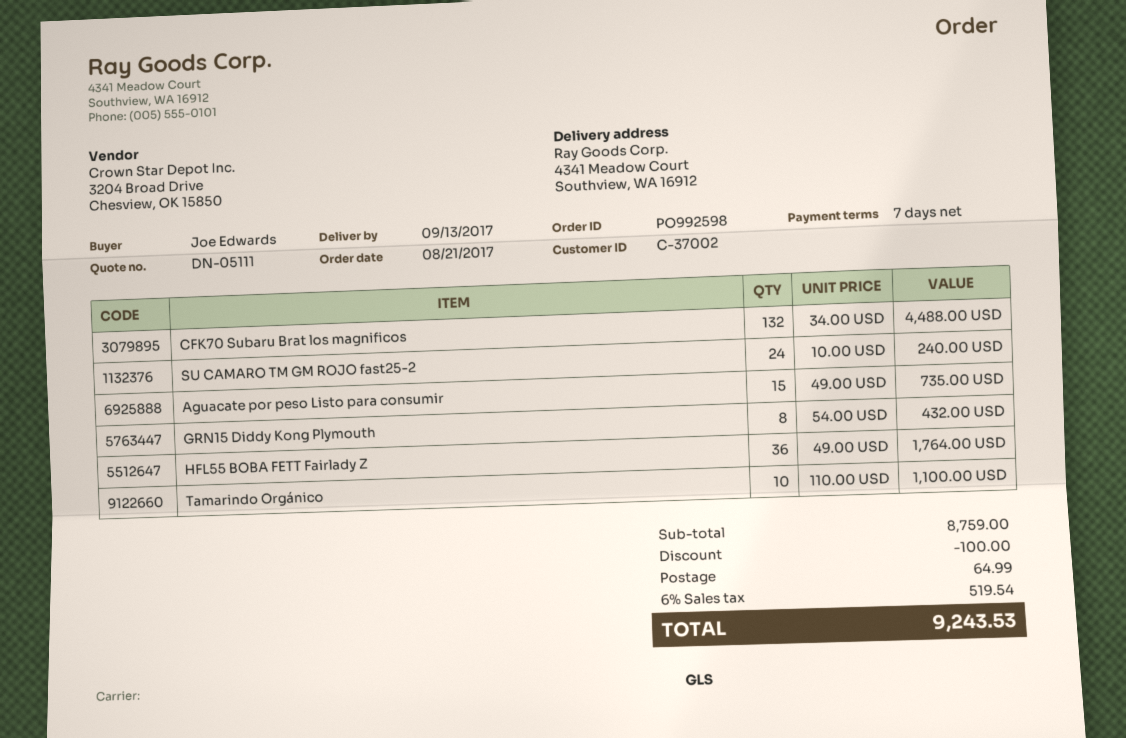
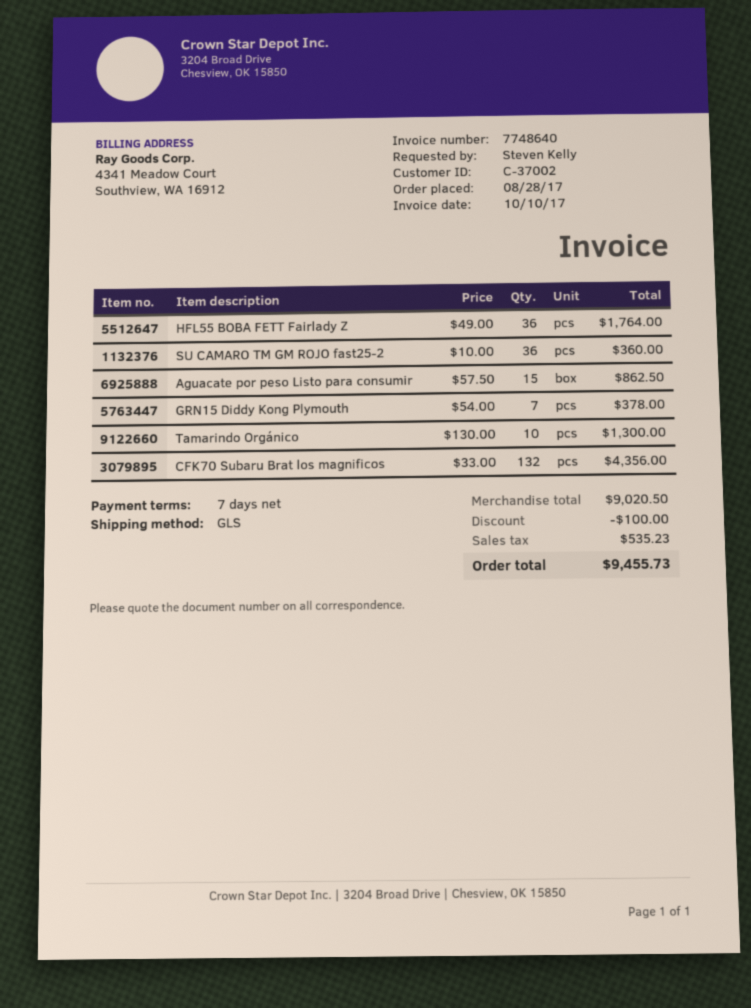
order date: 2017-08-21 -> 2017-08-28
ordered by: Joe Edwards -> Steven Kelly
CFK70 Subaru Brat los magnificos: 132 x 34.00 = 4488.00 -> 132 x 33.00 = 4356.00
SU CAMARO TM GM ROJO fast25-2: 24 x 10.00 = 240.00 -> 36 x 10.00 = 360.00
Aguacate por peso Listo para consumir: 15 x 49.00 = 735.00 -> 15 x 57.50 = 862.50
GRN15 Diddy Kong Plymouth: 8 x 54.00 = 432.00 -> 7 x 54.00 = 378.00
Tamarindo Orgánico: 10 x 110.00 = 1100.00 -> 10 x 130.00 = 1300.00
subtotal: 8759.00 -> 9020.50
shipping: 64.99 -> none
tax: 519.54 -> 535.23
total: 9243.53 -> 9455.73

